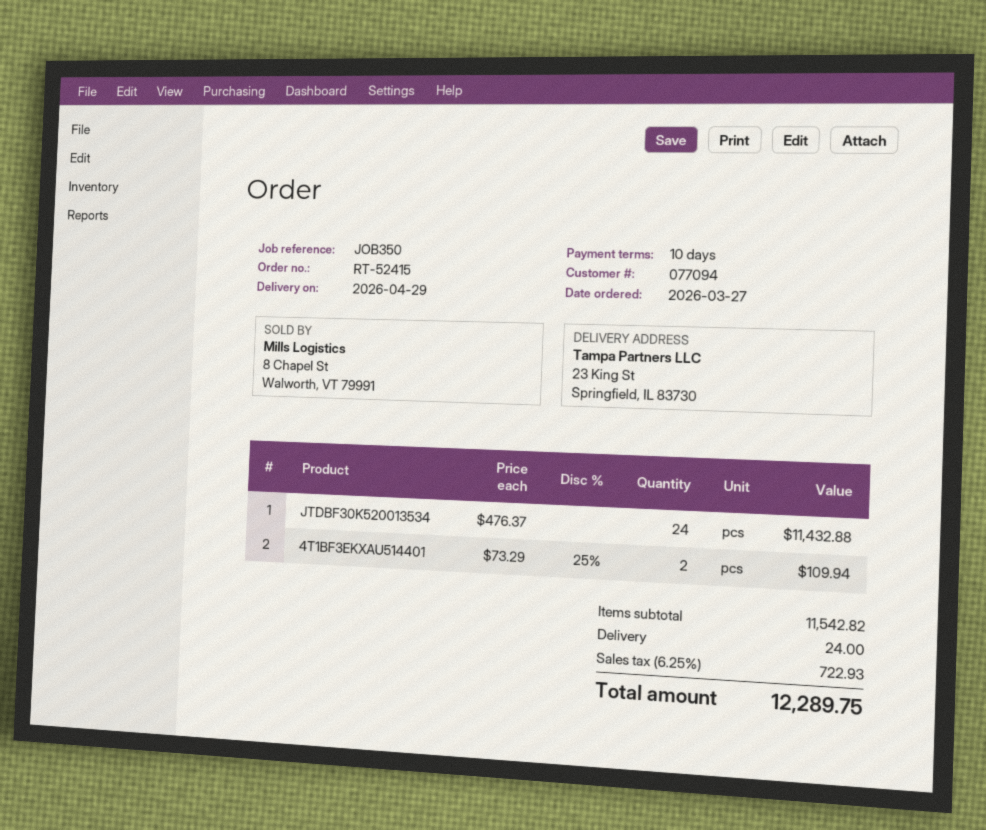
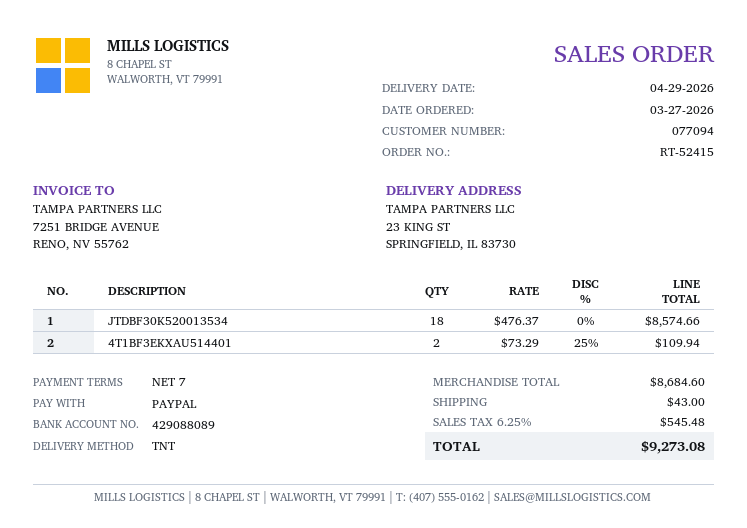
payment terms: 10 days -> 7 days
JTDBF30K520013534: 24 x 476.37 = 11432.88 -> 18 x 476.37 = 8574.66
subtotal: 11542.82 -> 8684.60
shipping: 24.00 -> 43.00
tax: 6.25% = 722.93 -> 6.25% = 545.48
total: 12289.75 -> 9273.08

